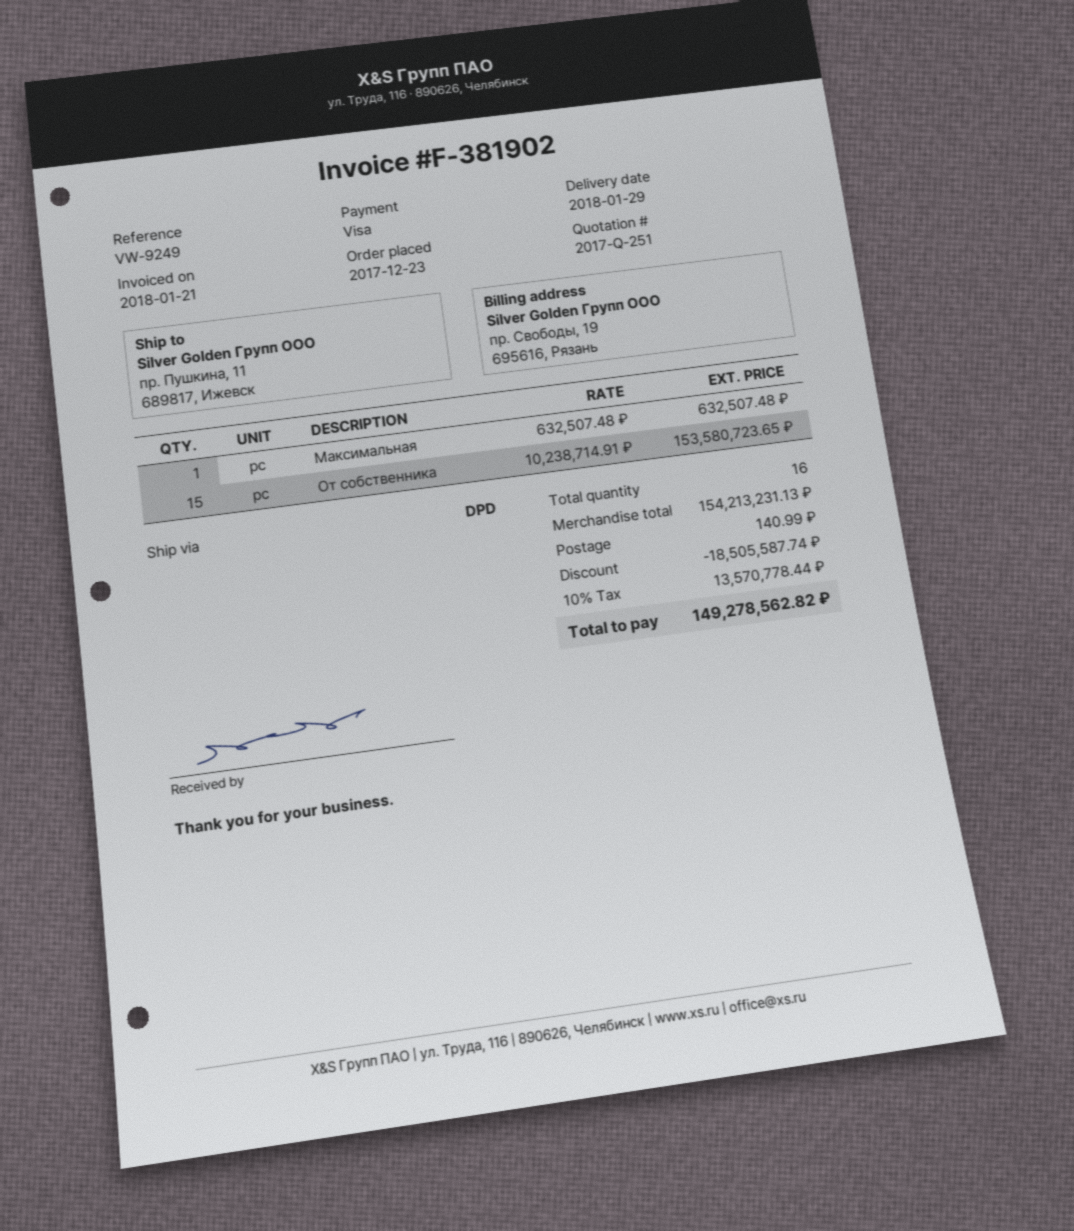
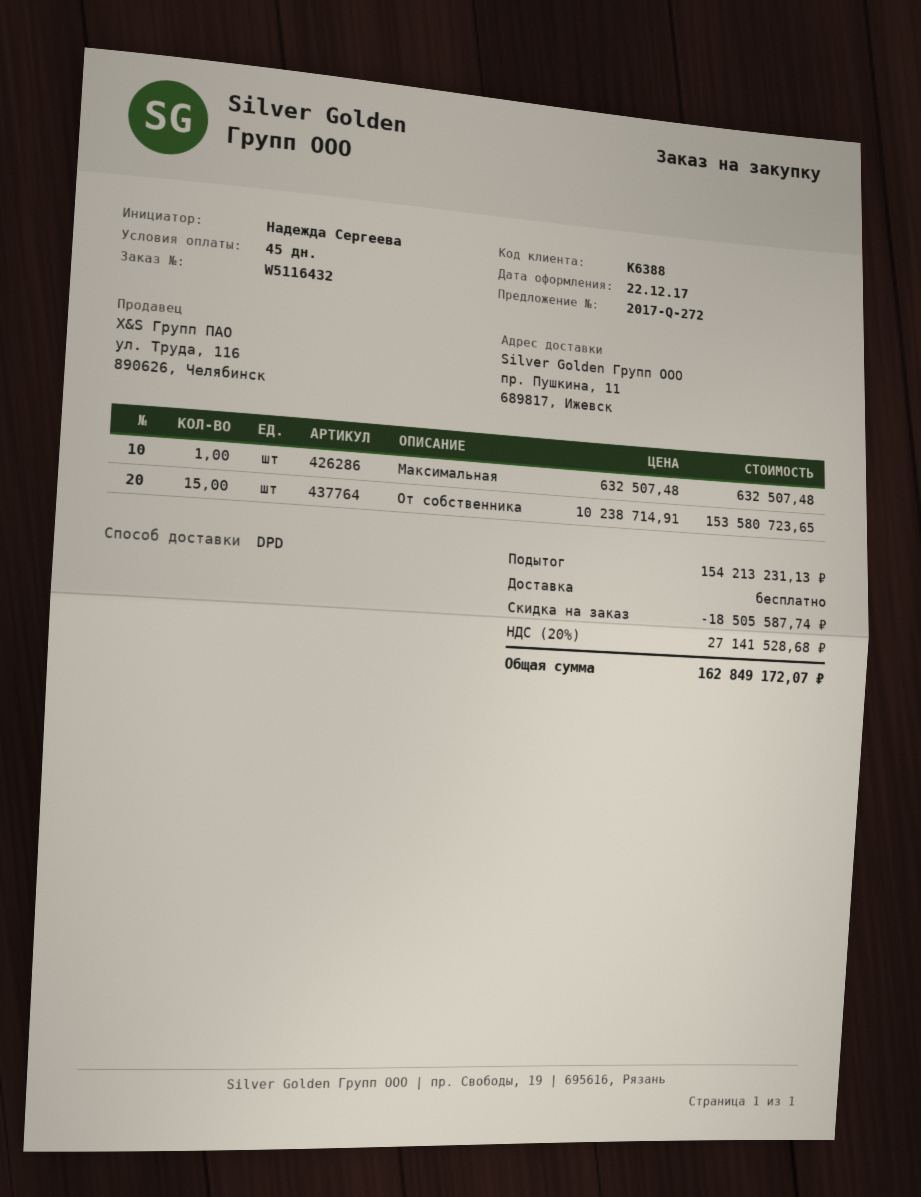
quote number: 2017-Q-251 -> 2017-Q-272
order date: 2017-12-23 -> 2017-12-22
shipping: 140.99 -> 0.00
tax: 10% = 13570778.44 -> 20% = 27141528.68
total: 149278562.82 -> 162849172.07

